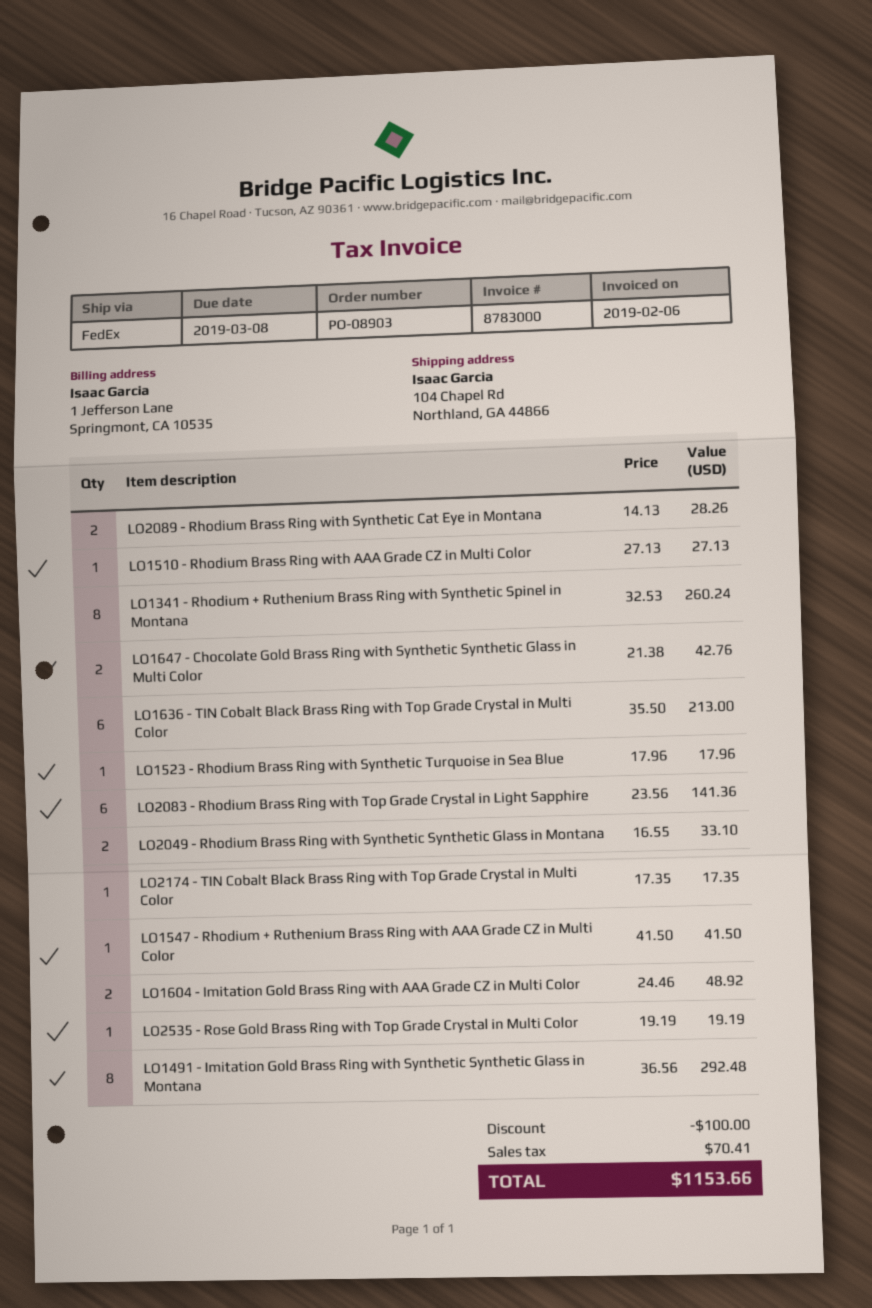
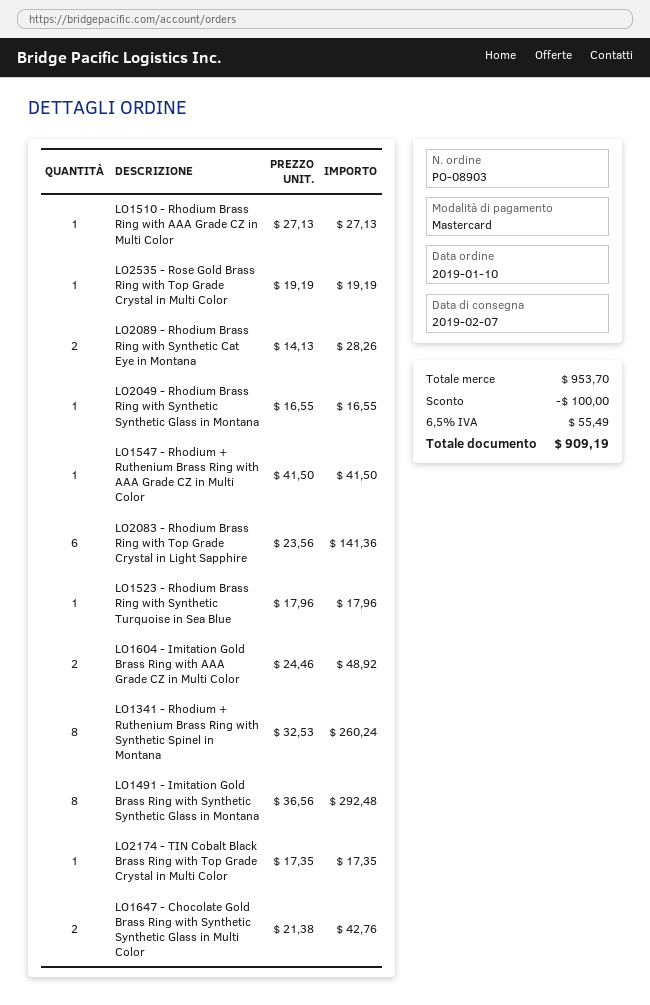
LO1636 - TIN Cobalt Black Brass Ring with Top Grade Crystal in Multi Color: 6 x 35.50 = 213.00 -> none
LO2049 - Rhodium Brass Ring with Synthetic Synthetic Glass in Montana: 2 x 16.55 = 33.10 -> 1 x 16.55 = 16.55
tax: 70.41 -> 55.49
total: 1153.66 -> 909.19

